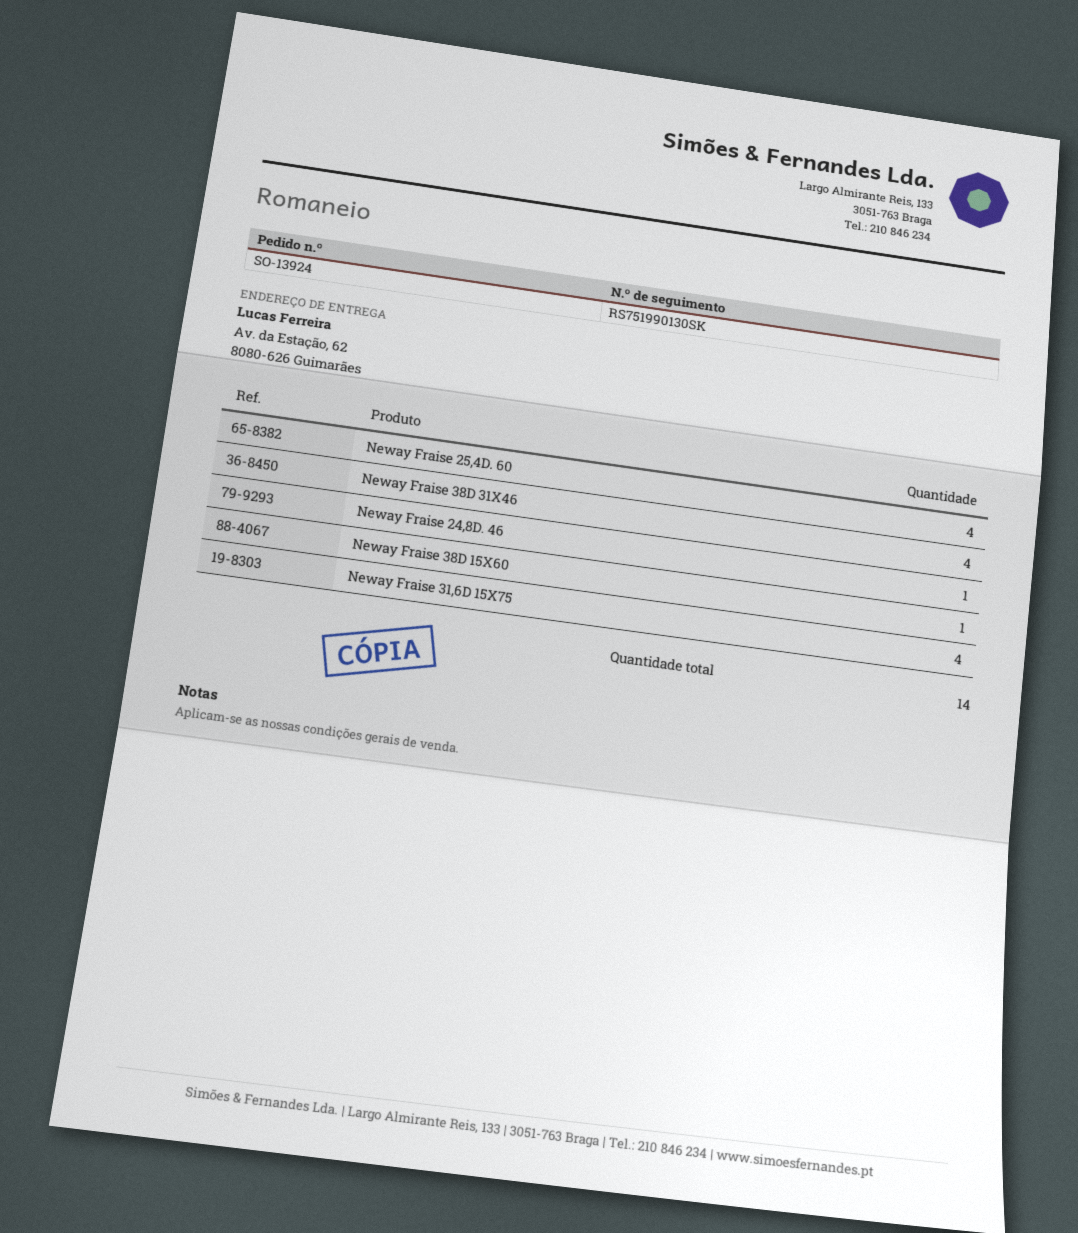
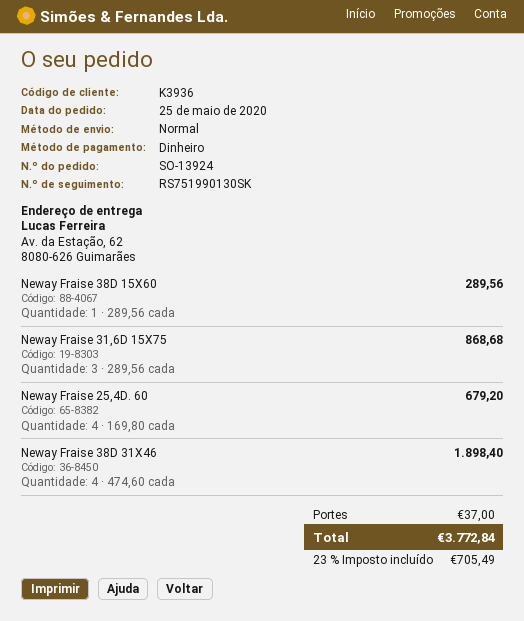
Neway Fraise 24,8D. 46: 1 -> none
Neway Fraise 31,6D 15X75: 4 -> 3

